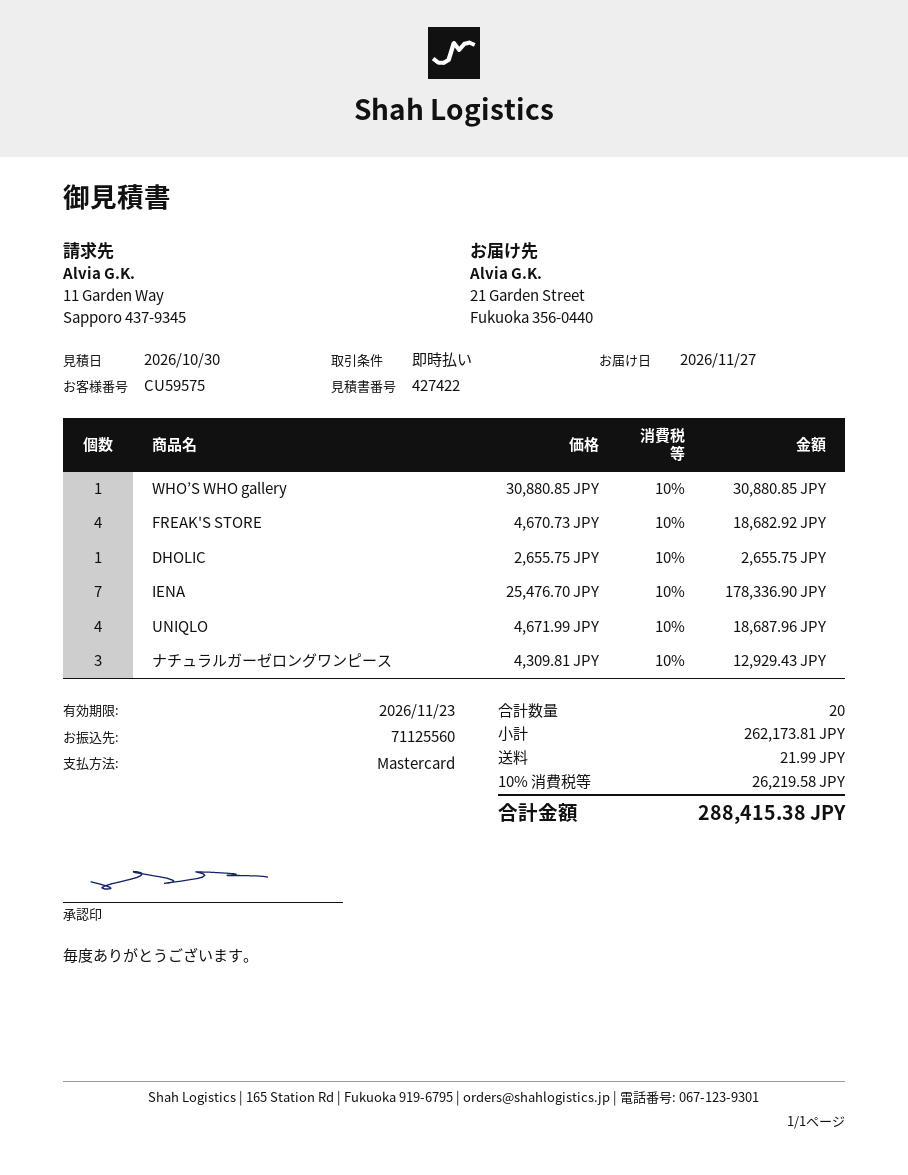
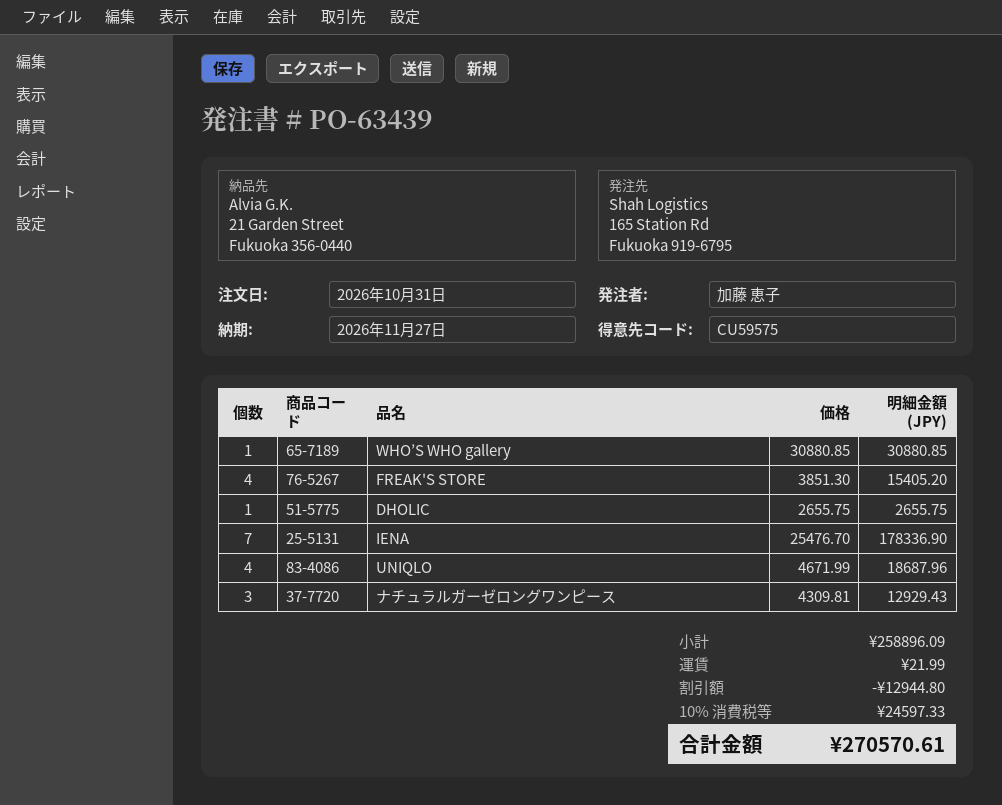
FREAK'S STORE: 4 x 4670.73 = 18682.92 -> 4 x 3851.30 = 15405.20
subtotal: 262173.81 -> 258896.09
discount: none -> 12944.80
tax: 10% = 26219.58 -> 10% = 24597.33
total: 288415.38 -> 270570.61

